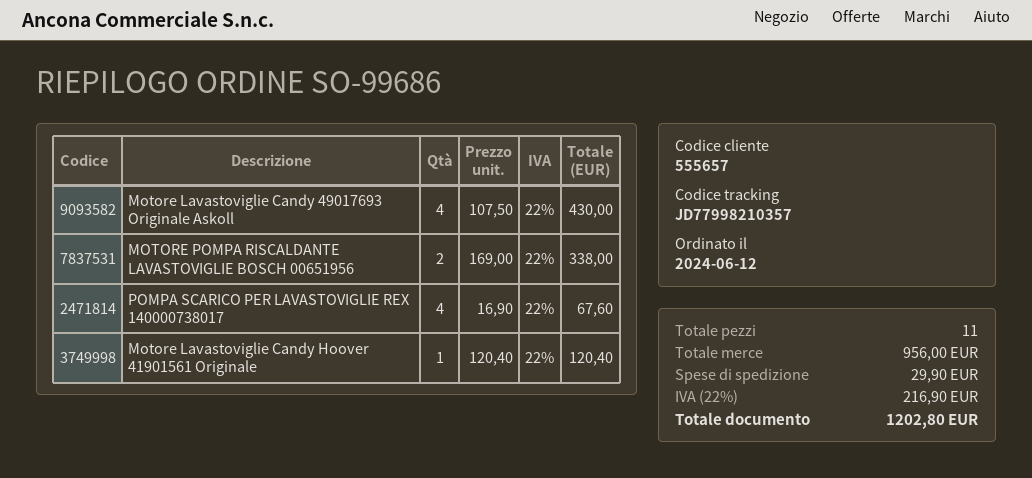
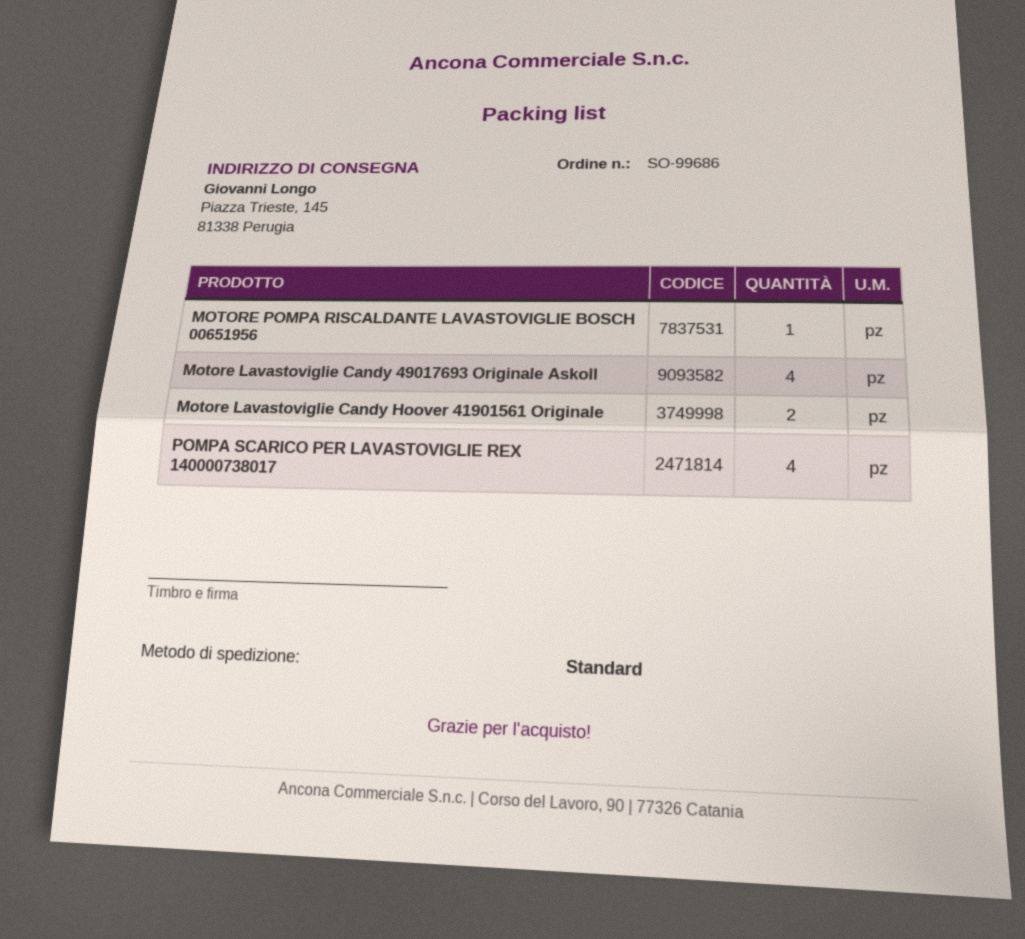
MOTORE POMPA RISCALDANTE LAVASTOVIGLIE BOSCH 00651956: 2 -> 1
Motore Lavastoviglie Candy Hoover 41901561 Originale: 1 -> 2

